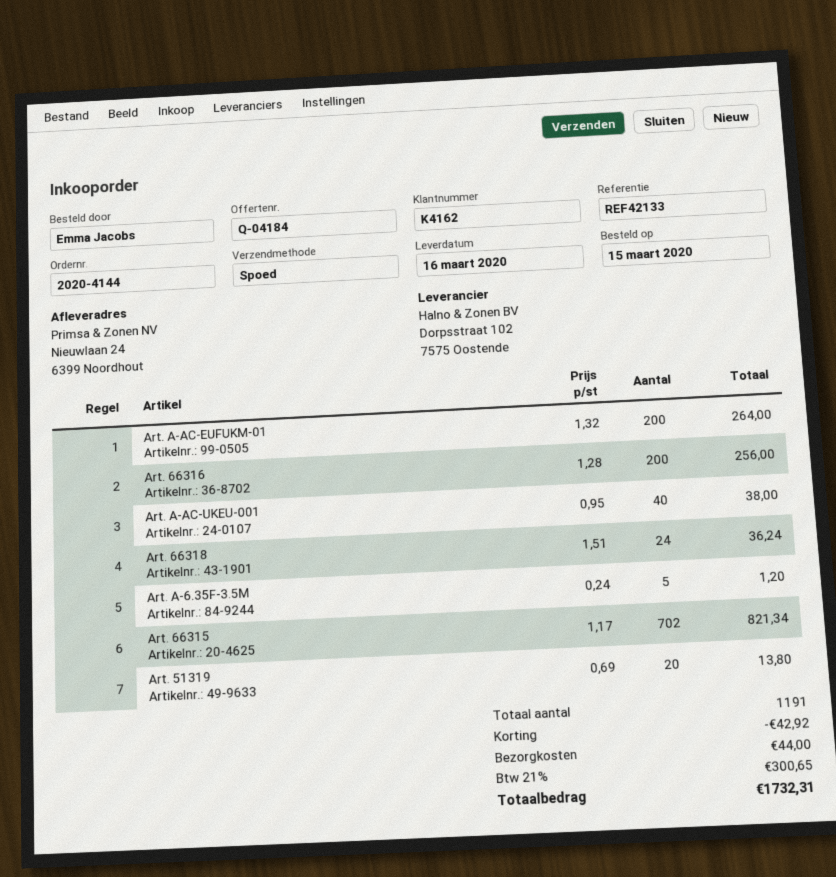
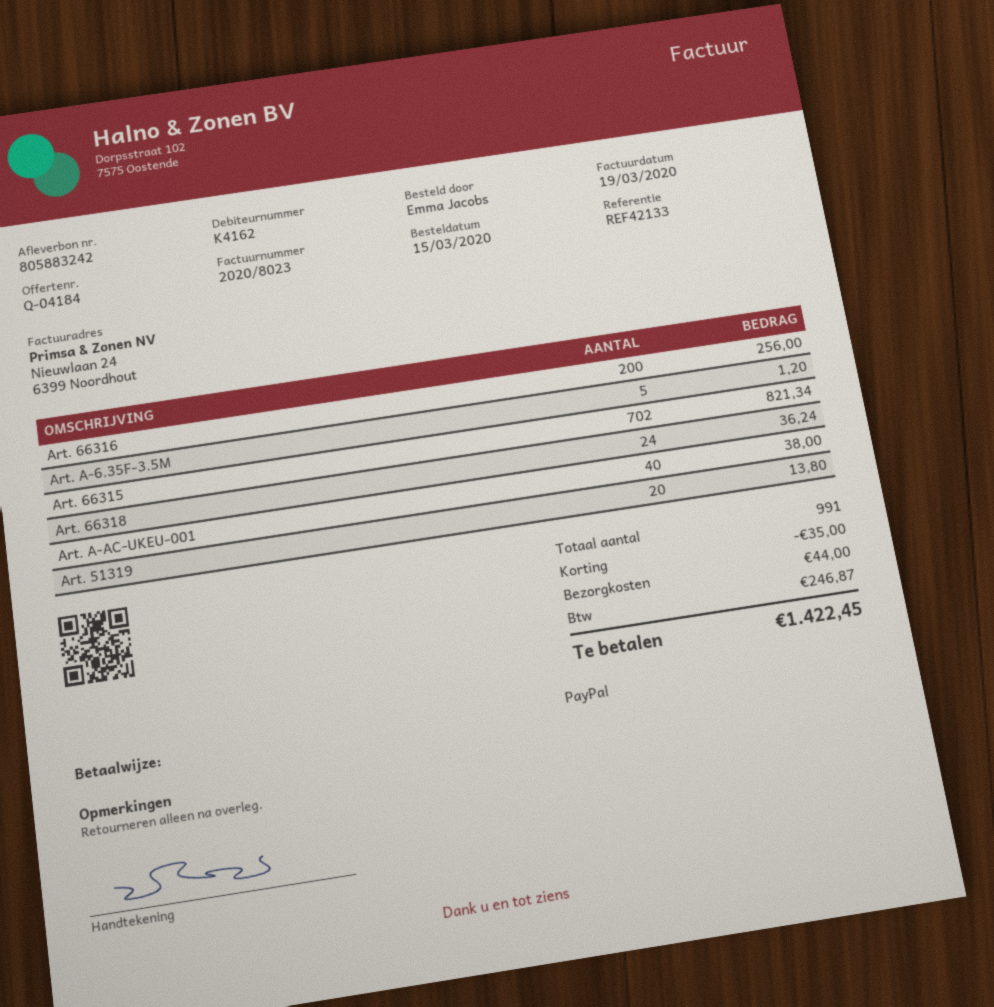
Art. A-AC-EUFUKM-01: 200 for 264.00 -> none
total quantity: 1191 -> 991
discount: 42.92 -> 35.00
tax: 300.65 -> 246.87
total: 1732.31 -> 1422.45

